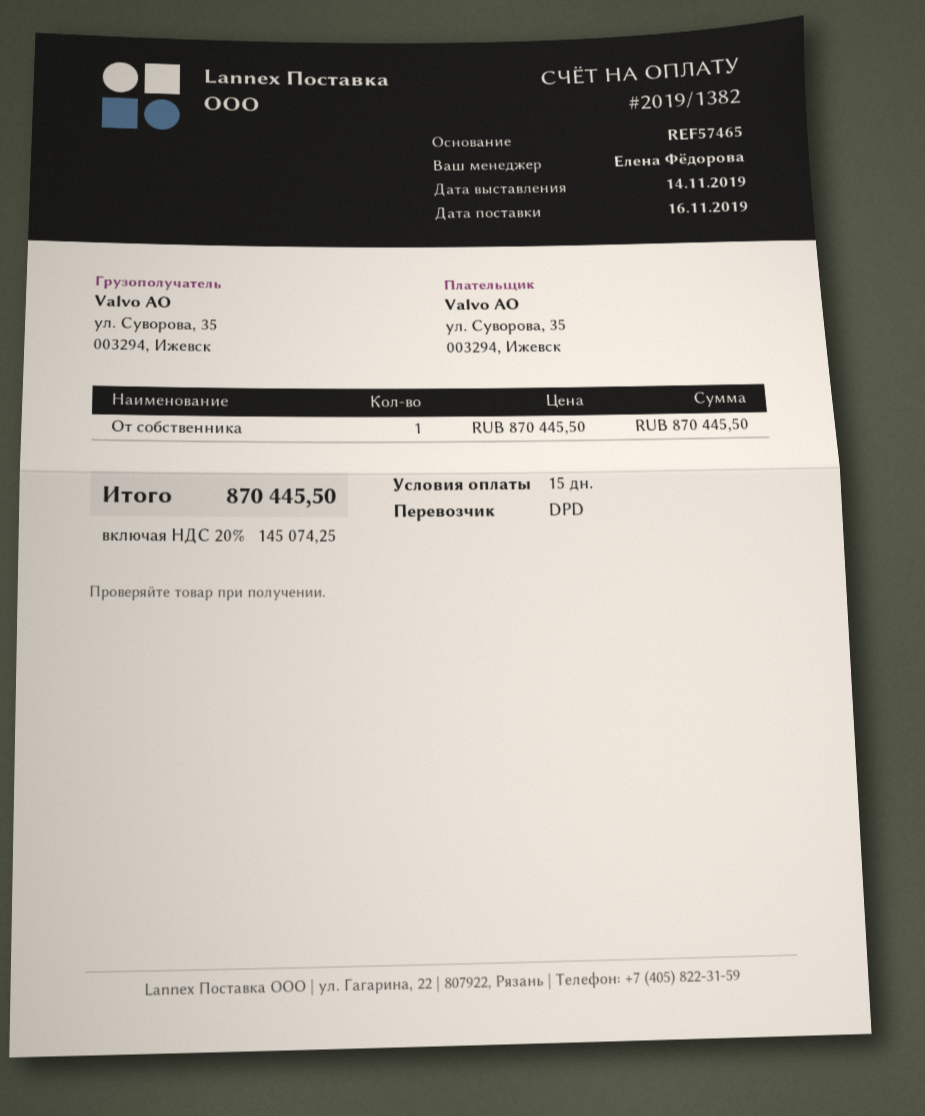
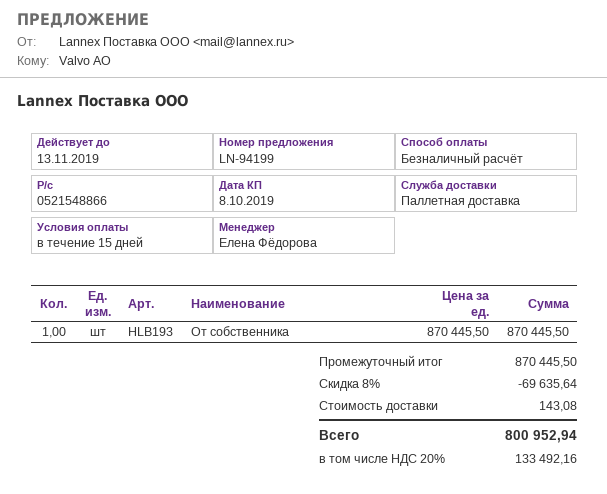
shipping method: DPD -> pallet freight
discount: none -> 8% = 69635.64
shipping: none -> 143.08
tax: 20% = 145074.25 -> 20% = 133492.16
total: 870445.50 -> 800952.94

